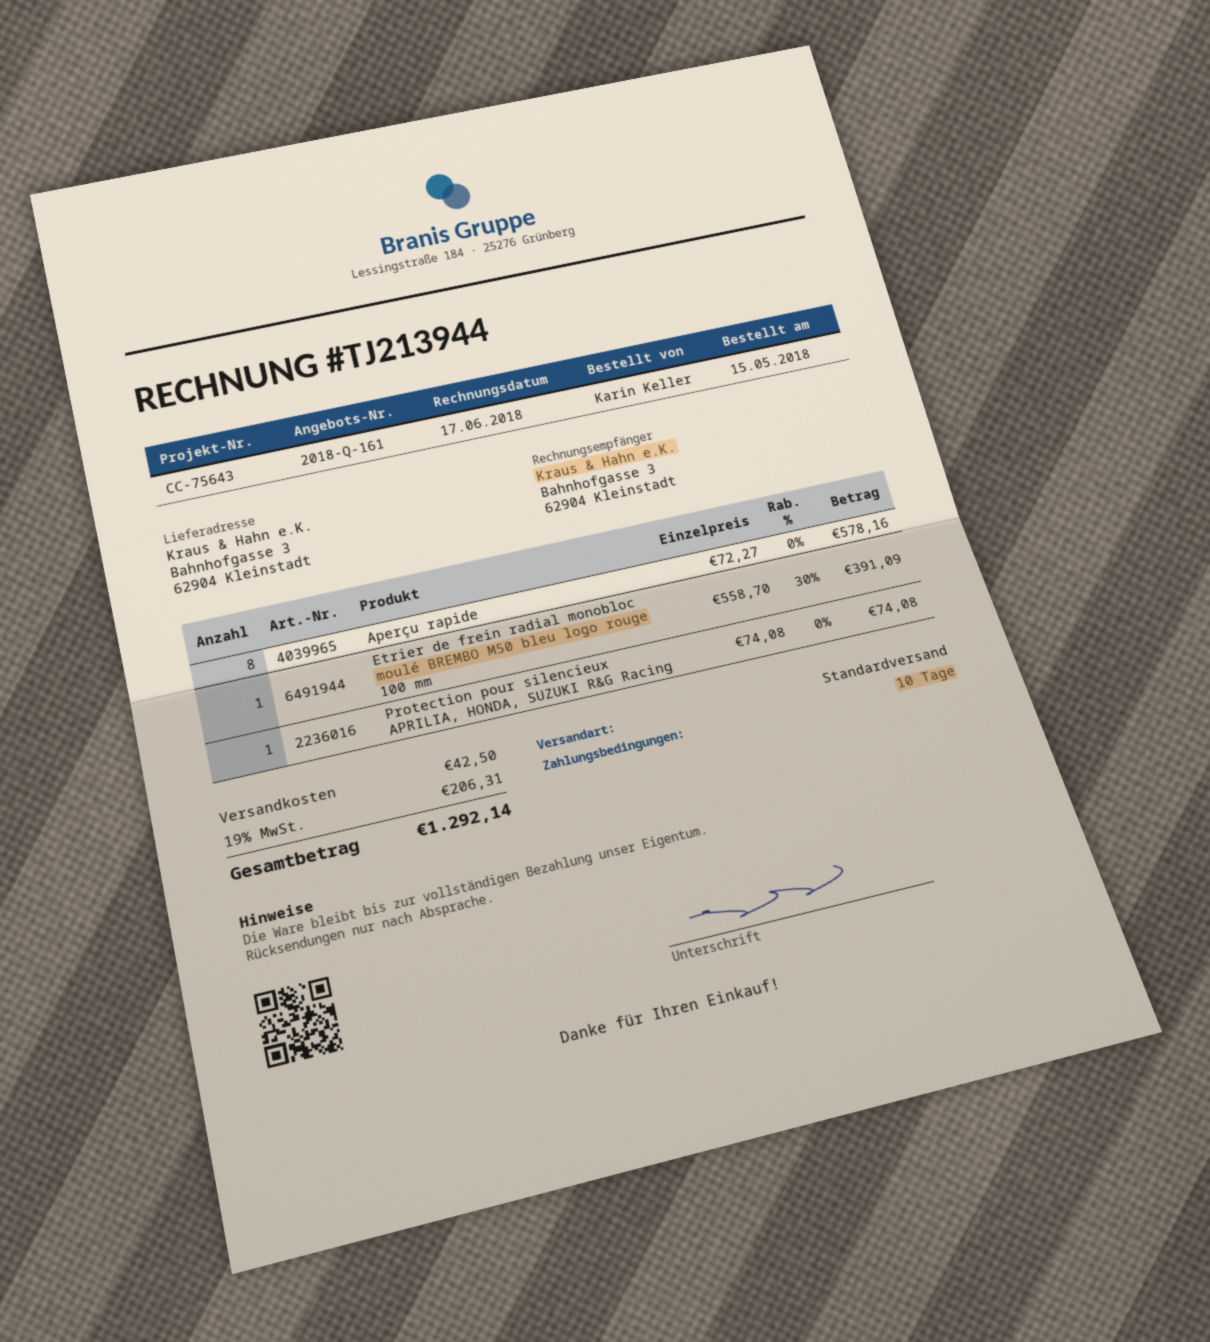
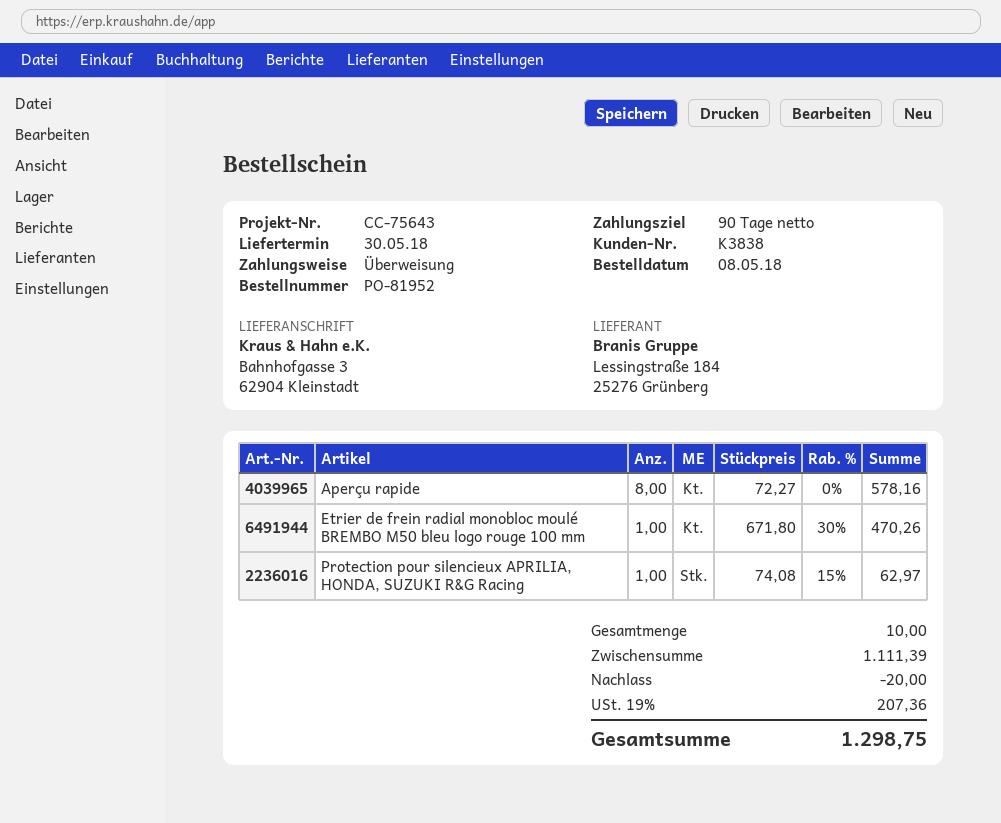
order date: 2018-05-15 -> 2018-05-08
payment terms: 10 days -> 90 days
Etrier de frein radial monobloc moulé BREMBO M50 bleu logo rouge 100 mm: 1 x 558.70 - 30% = 391.09 -> 1 x 671.80 - 30% = 470.26
Protection pour silencieux APRILIA, HONDA, SUZUKI R&G Racing: 1 x 74.08 = 74.08 -> 1 x 74.08 - 15% = 62.97
discount: none -> 20.00
shipping: 42.50 -> none
tax: 19% = 206.31 -> 19% = 207.36
total: 1292.14 -> 1298.75

